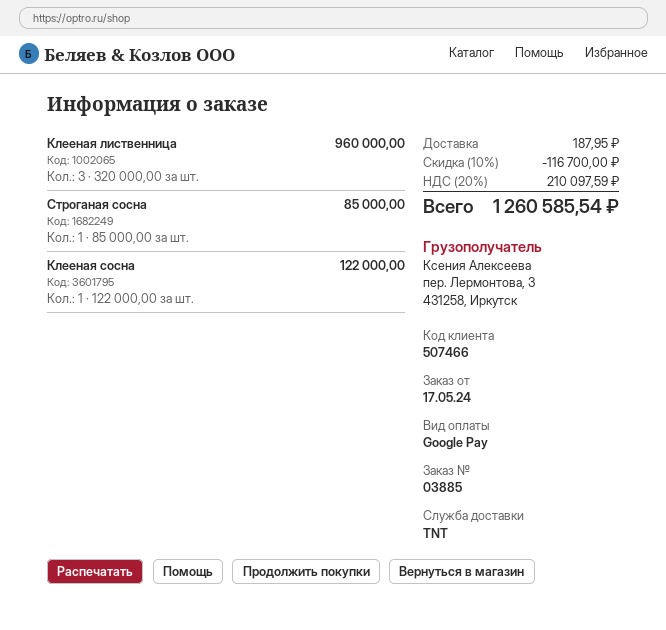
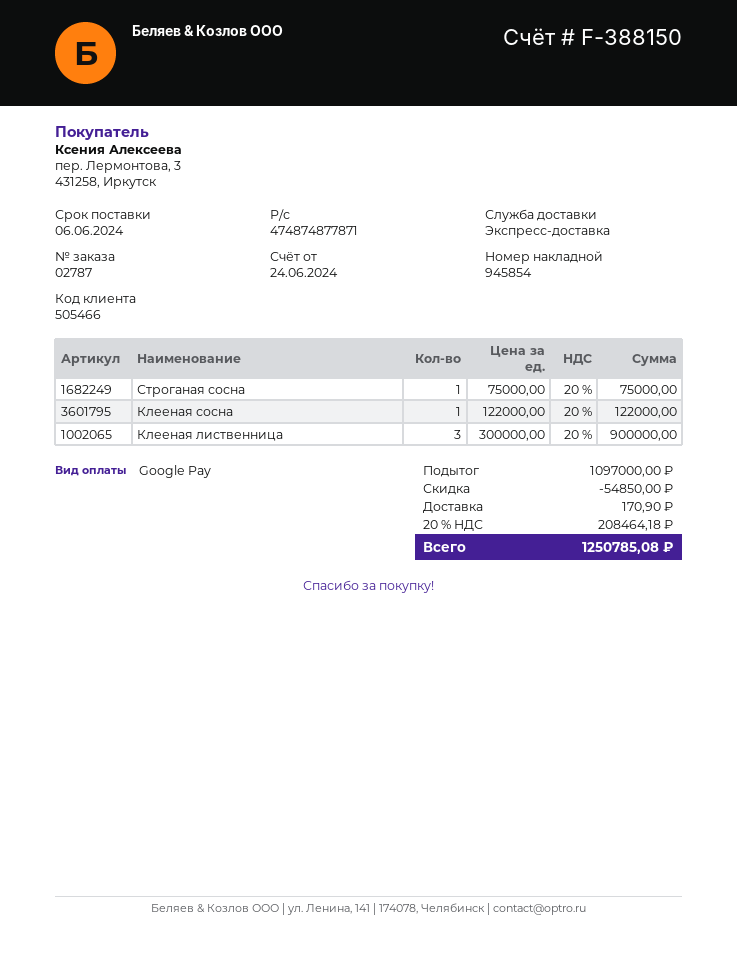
order number: 03885 -> 02787
customer number: 507466 -> 505466
shipping method: TNT -> express
Клееная лиственница: 3 x 320000.00 = 960000.00 -> 3 x 300000.00 = 900000.00
Строганая сосна: 1 x 85000.00 = 85000.00 -> 1 x 75000.00 = 75000.00
discount: 116700.00 -> 54850.00
shipping: 187.95 -> 170.90
tax: 20% = 210097.59 -> 20% = 208464.18
total: 1260585.54 -> 1250785.08

